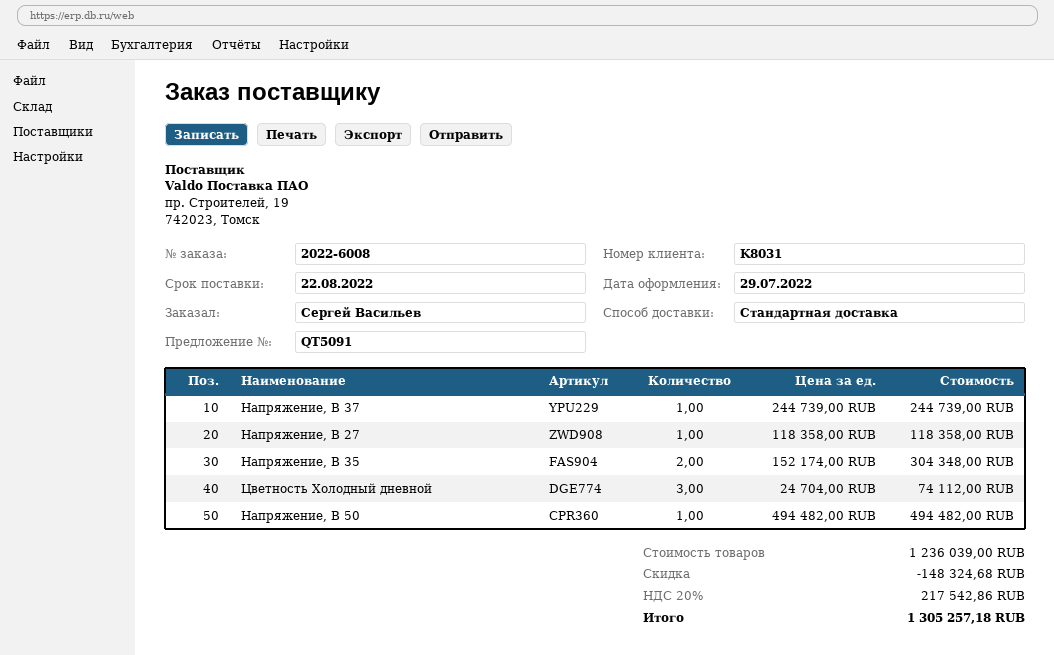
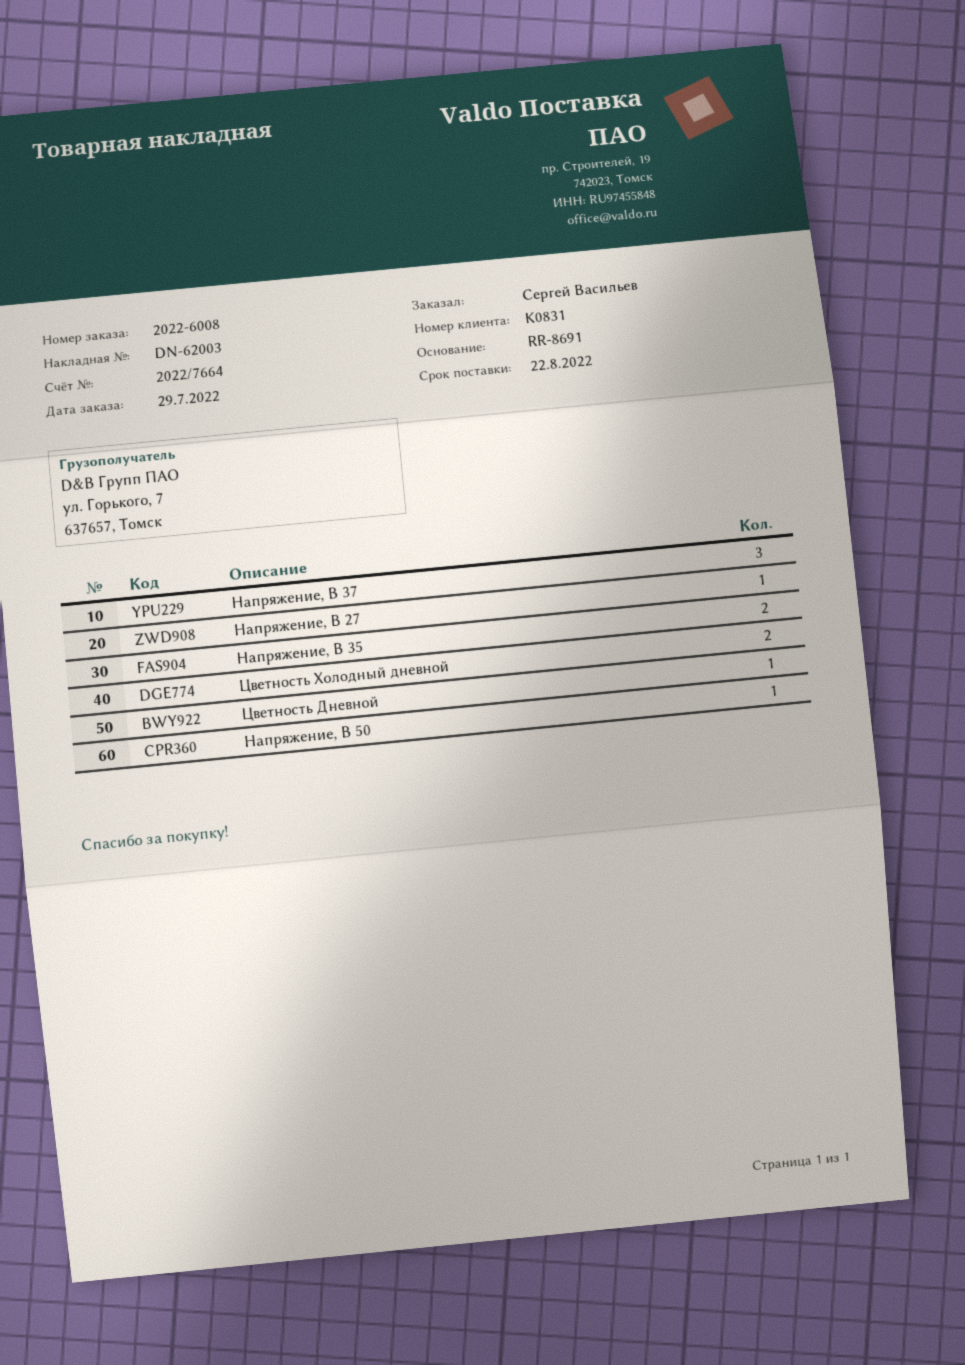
customer number: K8031 -> K0831
Напряжение, В 37: 1 -> 3
Цветность Холодный дневной: 3 -> 2
Цветность Дневной: none -> 1

